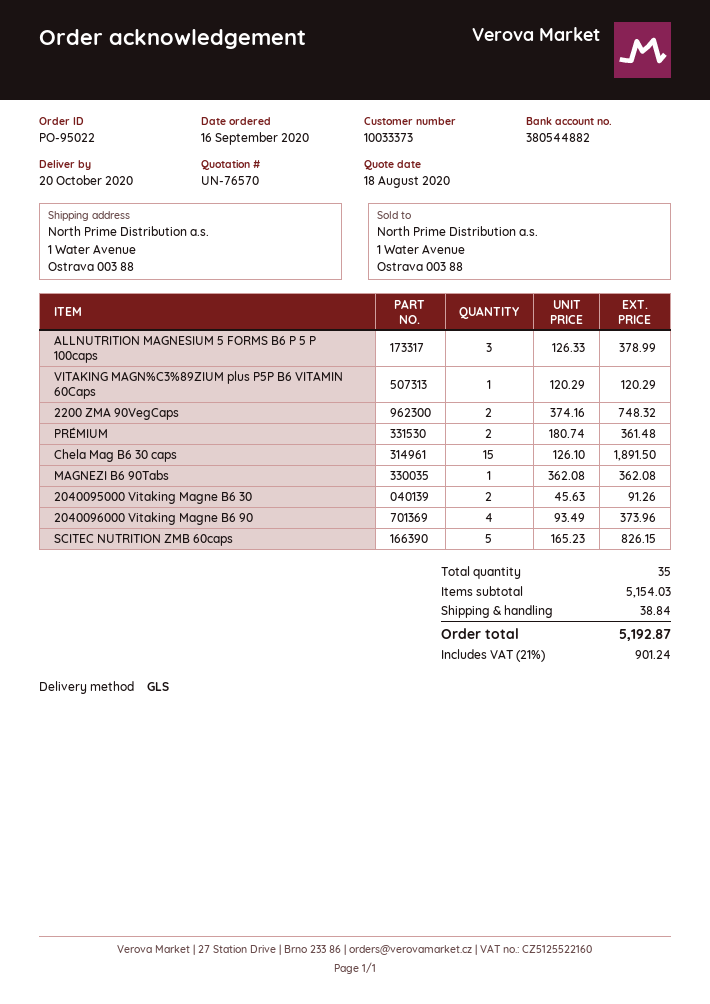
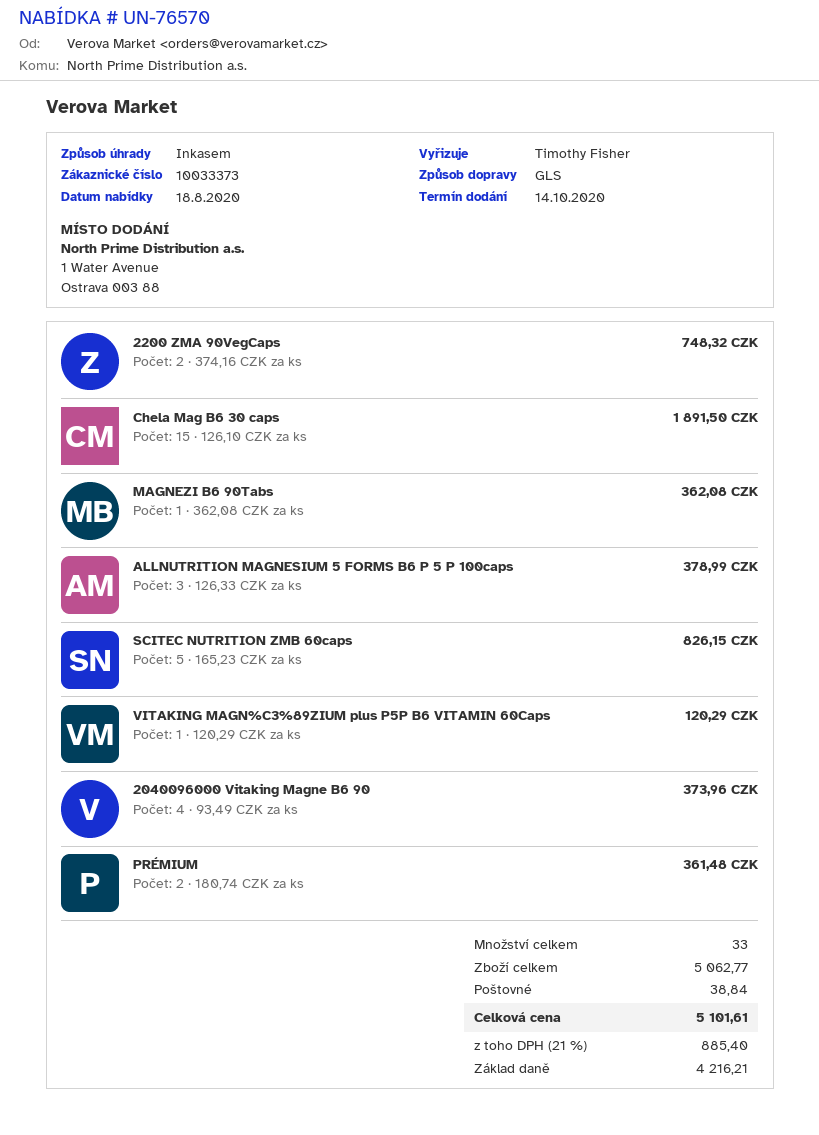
delivery date: 2020-10-20 -> 2020-10-14
2040095000 Vitaking Magne B6 30: 2 x 45.63 = 91.26 -> none
total quantity: 35 -> 33
subtotal: 5154.03 -> 5062.77
tax: 21% = 901.24 -> 21% = 885.40
total: 5192.87 -> 5101.61

